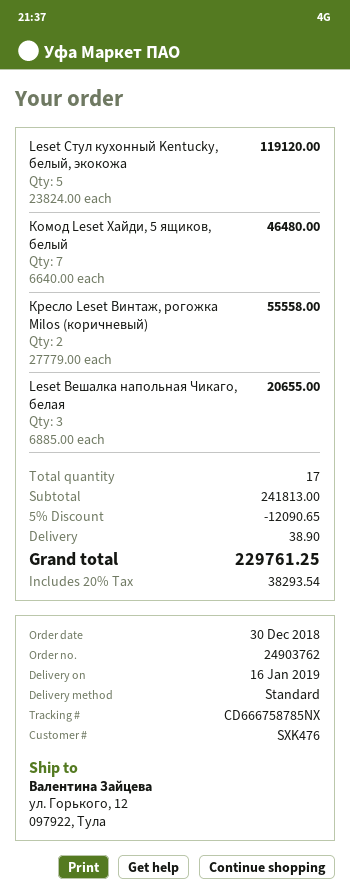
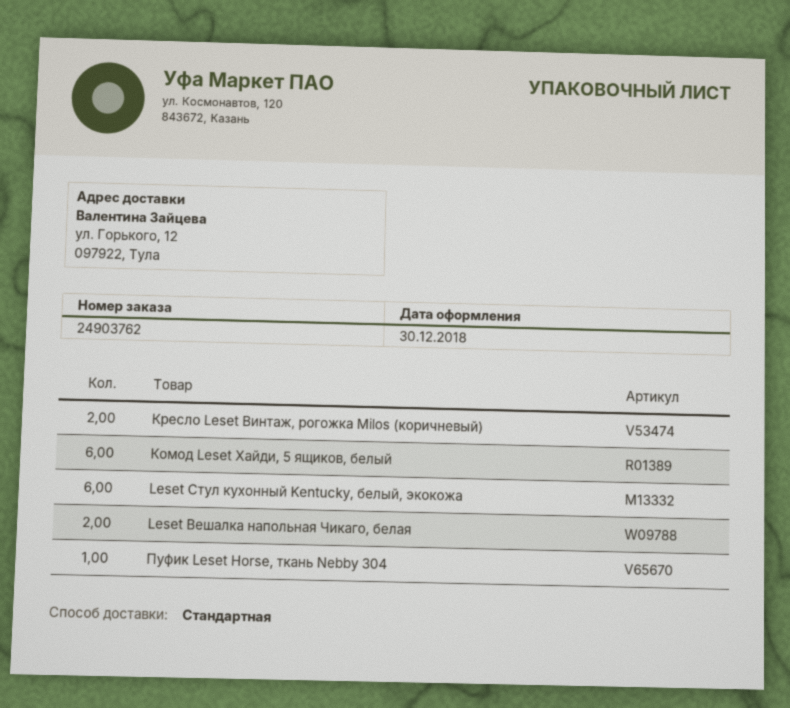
Leset Стул кухонный Kentucky, белый, экокожа: 5 -> 6
Комод Leset Хайди, 5 ящиков, белый: 7 -> 6
Leset Вешалка напольная Чикаго, белая: 3 -> 2
Пуфик Leset Horse, ткань Nebby 304: none -> 1

